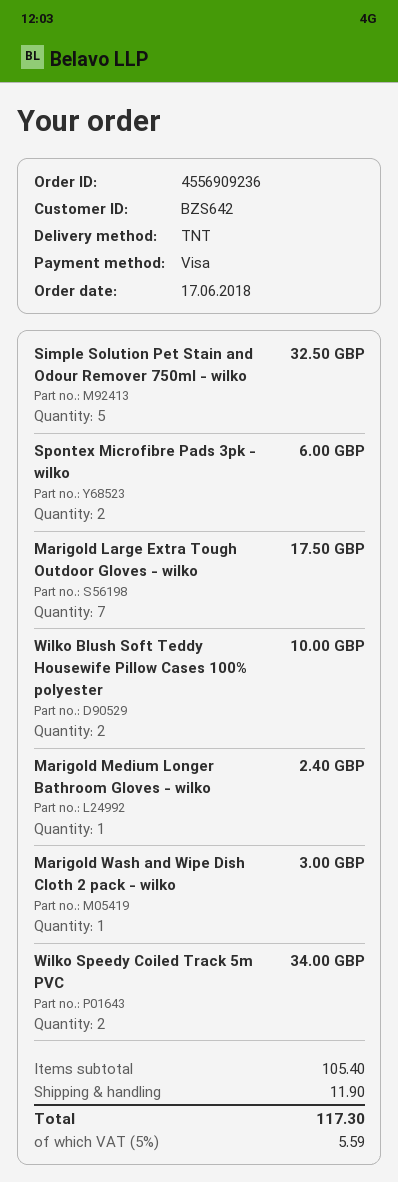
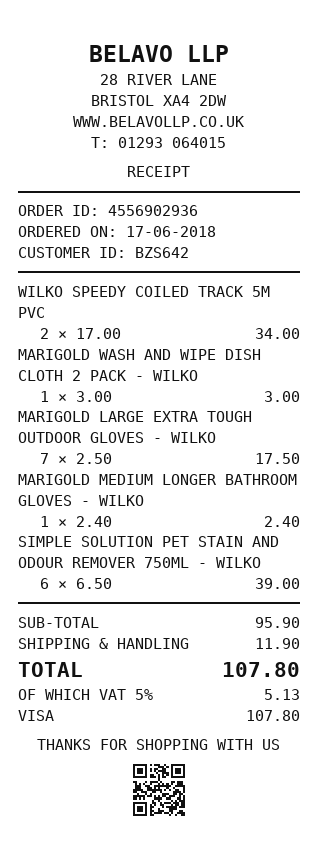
order number: 4556909236 -> 4556902936
Simple Solution Pet Stain and Odour Remover 750ml - wilko: 5 for 32.50 -> 6 for 39.00
Spontex Microfibre Pads 3pk - wilko: 2 for 6.00 -> none
Wilko Blush Soft Teddy Housewife Pillow Cases 100% polyester: 2 for 10.00 -> none
subtotal: 105.40 -> 95.90
tax: 5% = 5.59 -> 5% = 5.13
total: 117.30 -> 107.80

